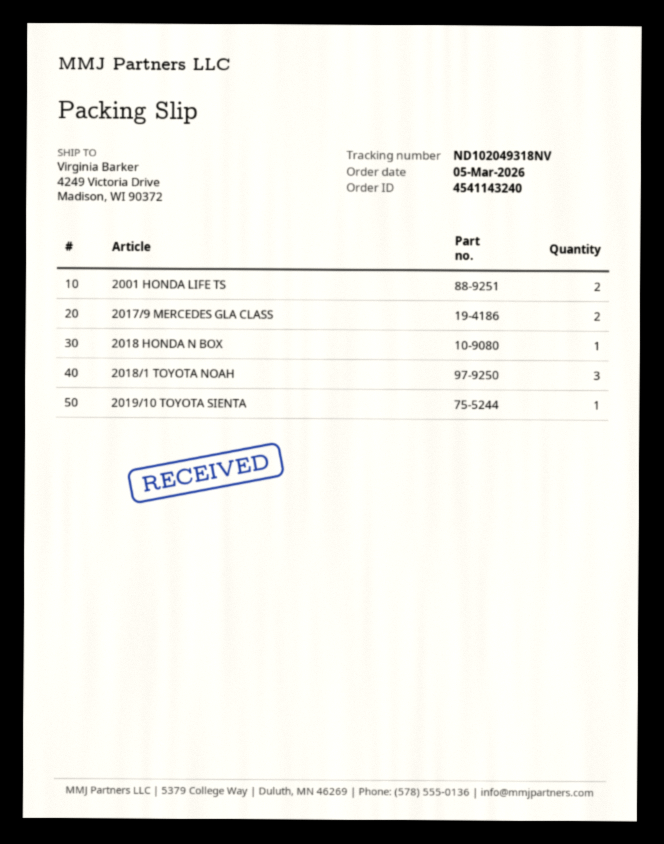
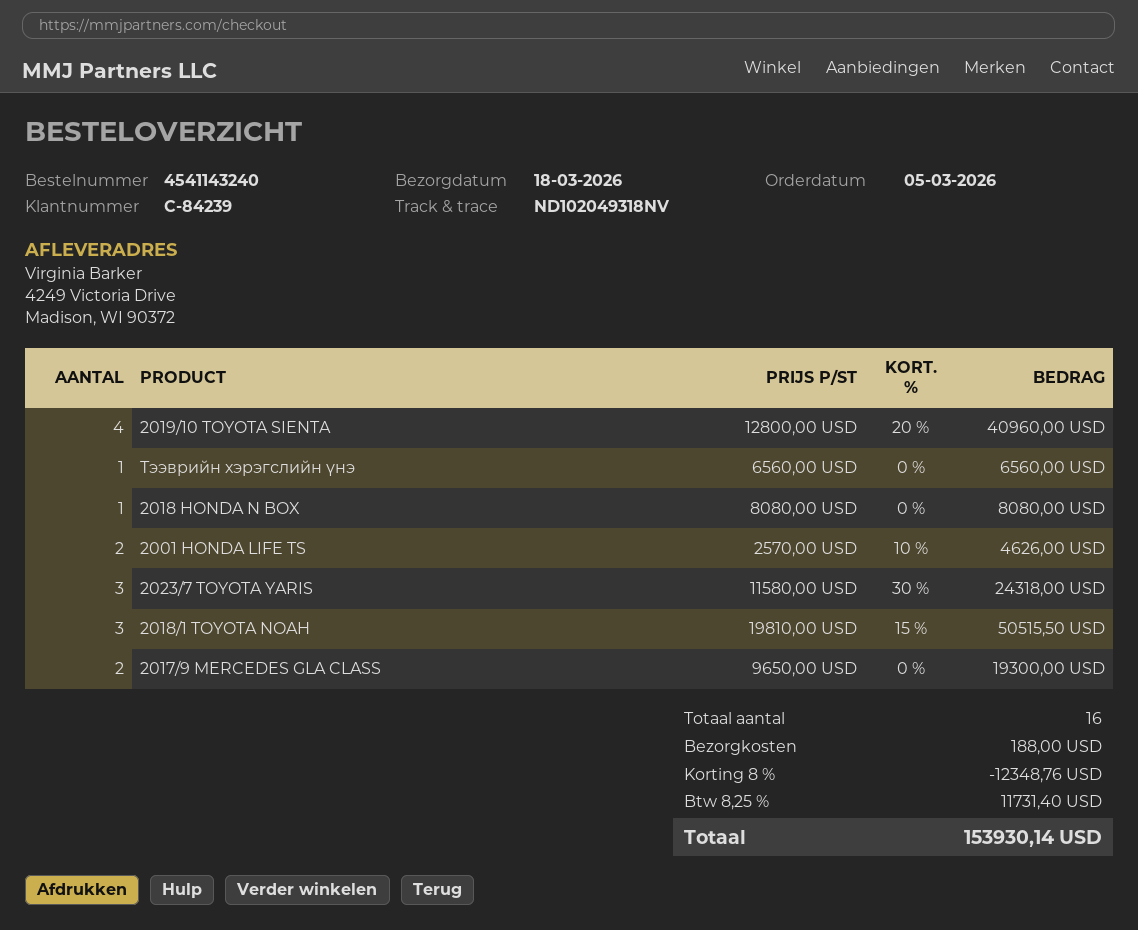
2019/10 TOYOTA SIENTA: 1 -> 4
Тээврийн хэрэгслийн үнэ: none -> 1
2023/7 TOYOTA YARIS: none -> 3

